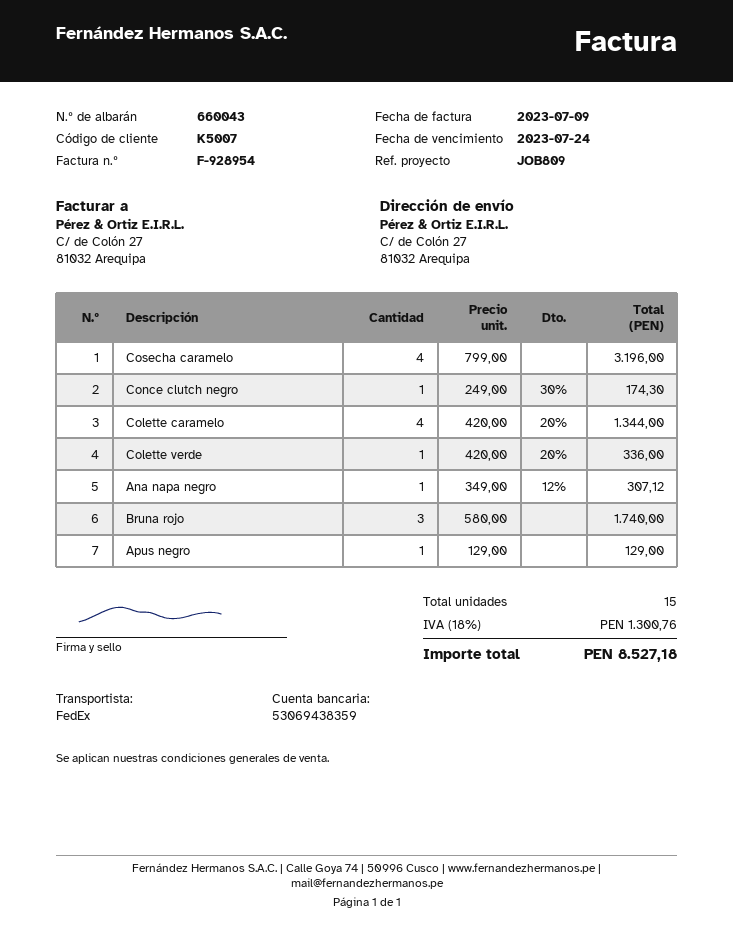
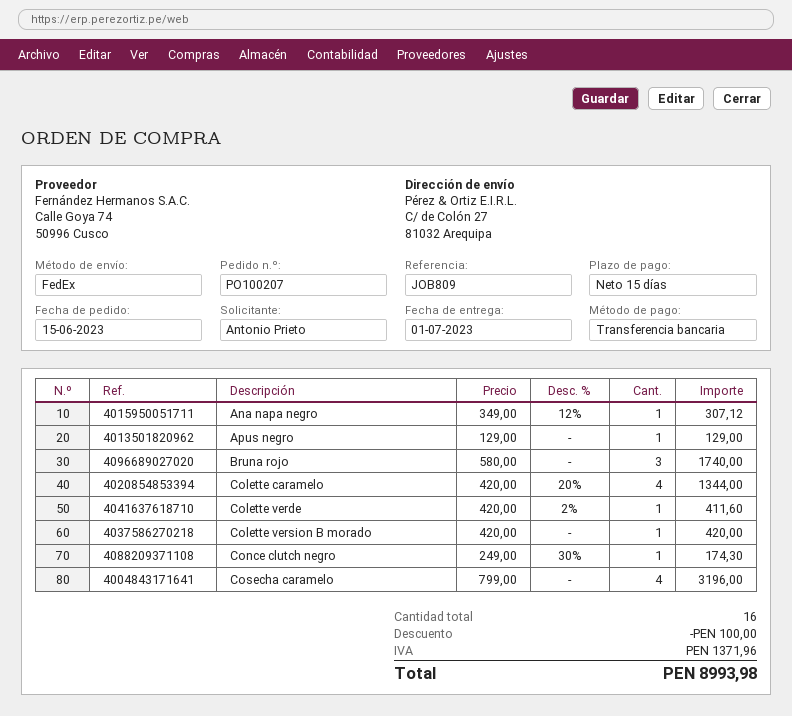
Colette verde: 1 x 420.00 - 20% = 336.00 -> 1 x 420.00 - 2% = 411.60
Colette version B morado: none -> 1 x 420.00 = 420.00
total quantity: 15 -> 16
discount: none -> 100.00
tax: 1300.76 -> 1371.96
total: 8527.18 -> 8993.98

